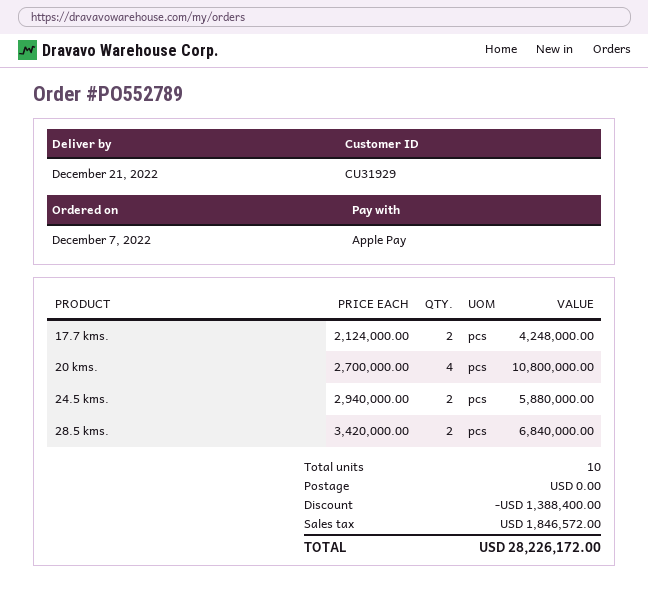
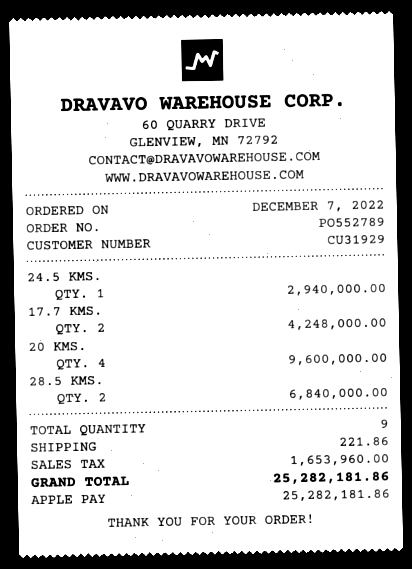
20 kms.: 4 for 10800000.00 -> 4 for 9600000.00
24.5 kms.: 2 for 5880000.00 -> 1 for 2940000.00
total quantity: 10 -> 9
discount: 1388400.00 -> none
shipping: 0.00 -> 221.86
tax: 1846572.00 -> 1653960.00
total: 28226172.00 -> 25282181.86

